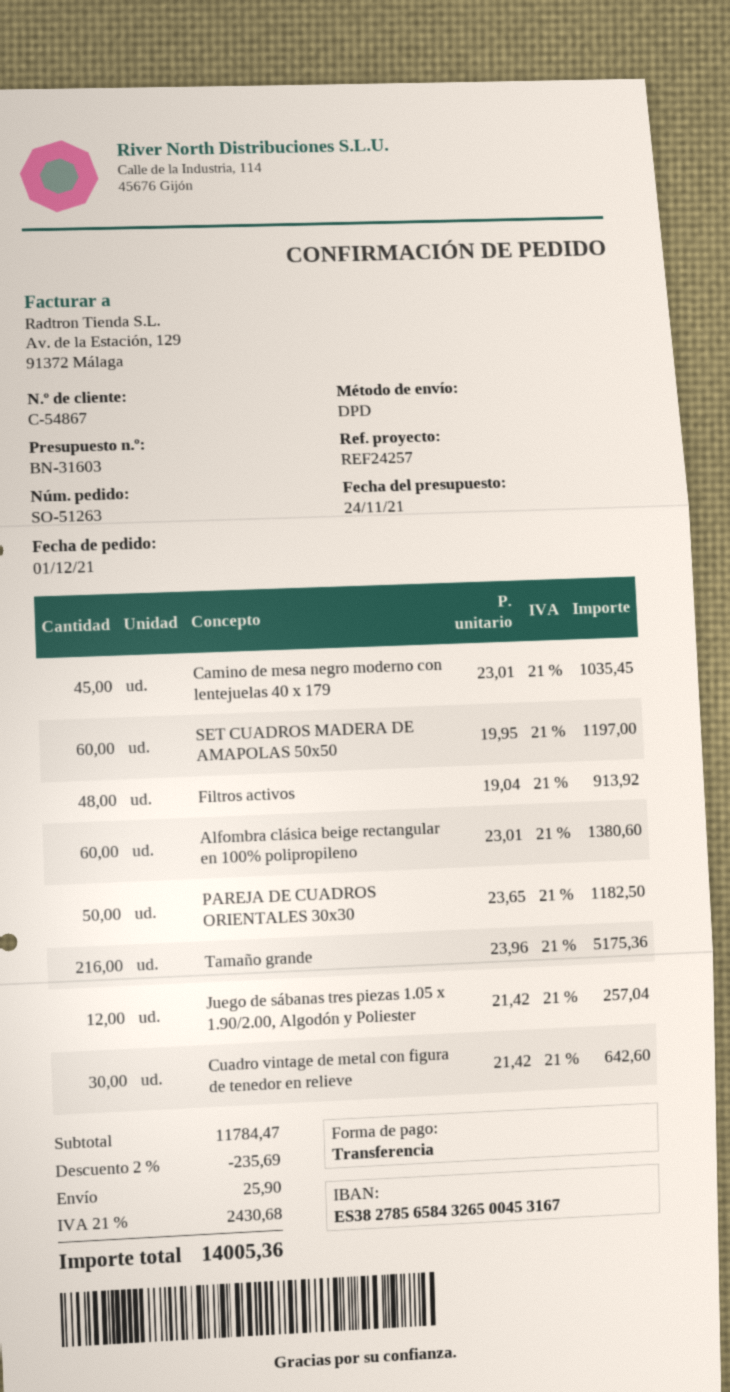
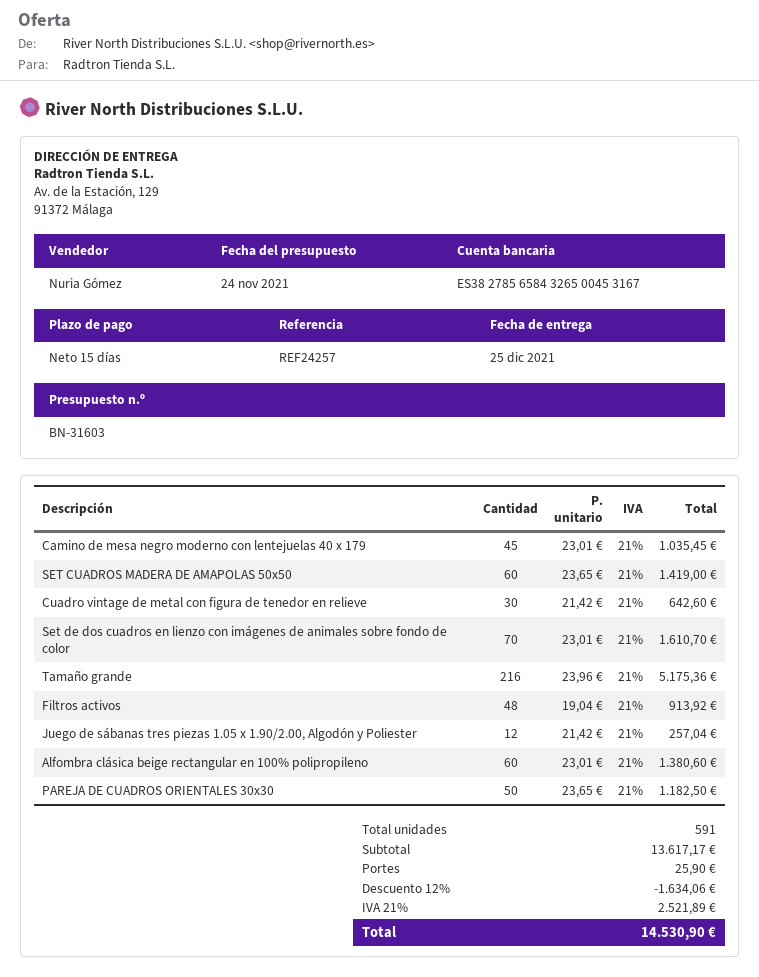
SET CUADROS MADERA DE AMAPOLAS 50x50: 60 x 19.95 = 1197.00 -> 60 x 23.65 = 1419.00
Set de dos cuadros en lienzo con imágenes de animales sobre fondo de color: none -> 70 x 23.01 = 1610.70
subtotal: 11784.47 -> 13617.17
discount: 2% = 235.69 -> 12% = 1634.06
tax: 21% = 2430.68 -> 21% = 2521.89
total: 14005.36 -> 14530.90

